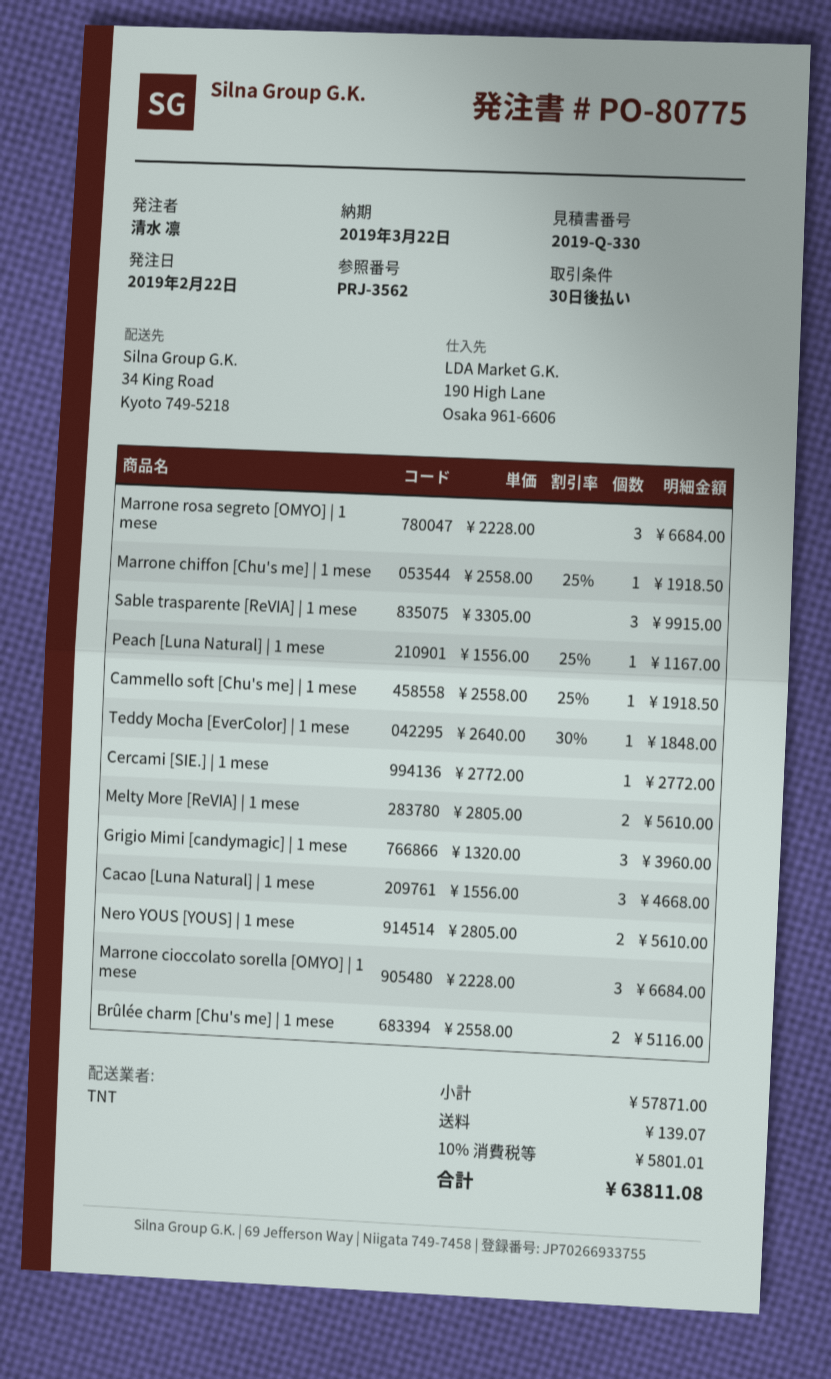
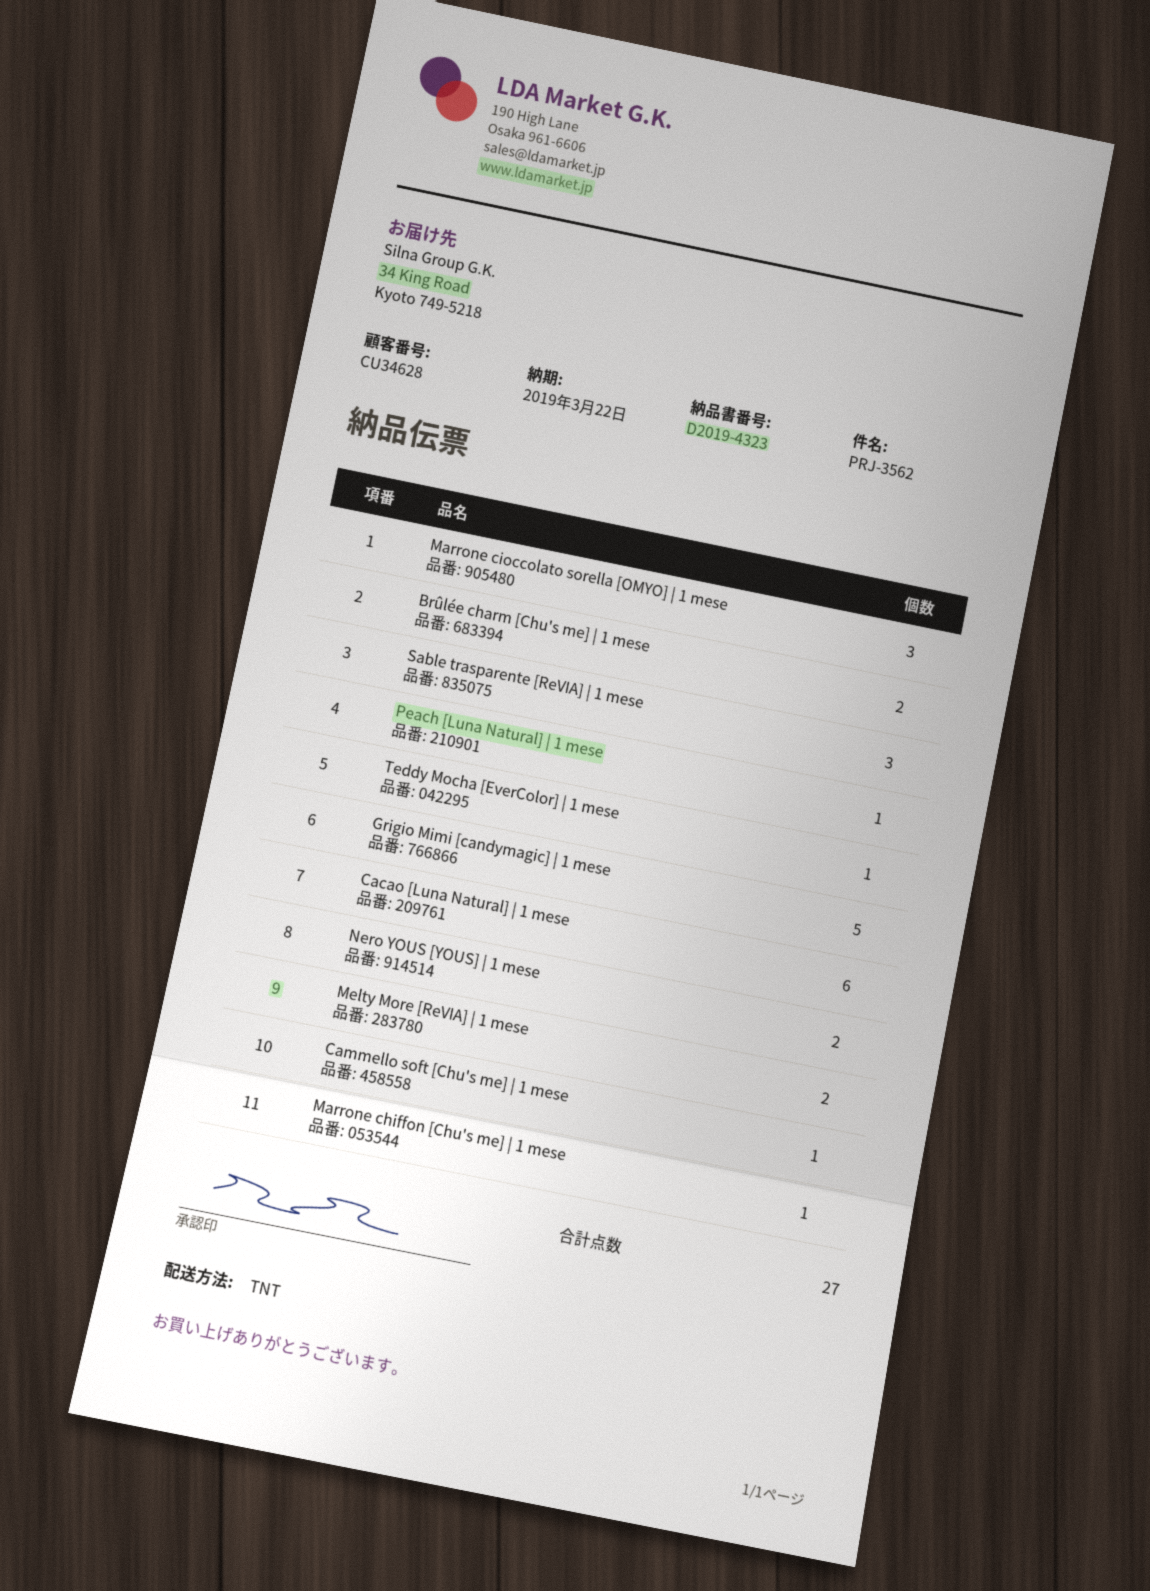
Marrone rosa segreto [OMYO] | 1 mese: 3 -> none
Cercami [SIE.] | 1 mese: 1 -> none
Grigio Mimi [candymagic] | 1 mese: 3 -> 5
Cacao [Luna Natural] | 1 mese: 3 -> 6

